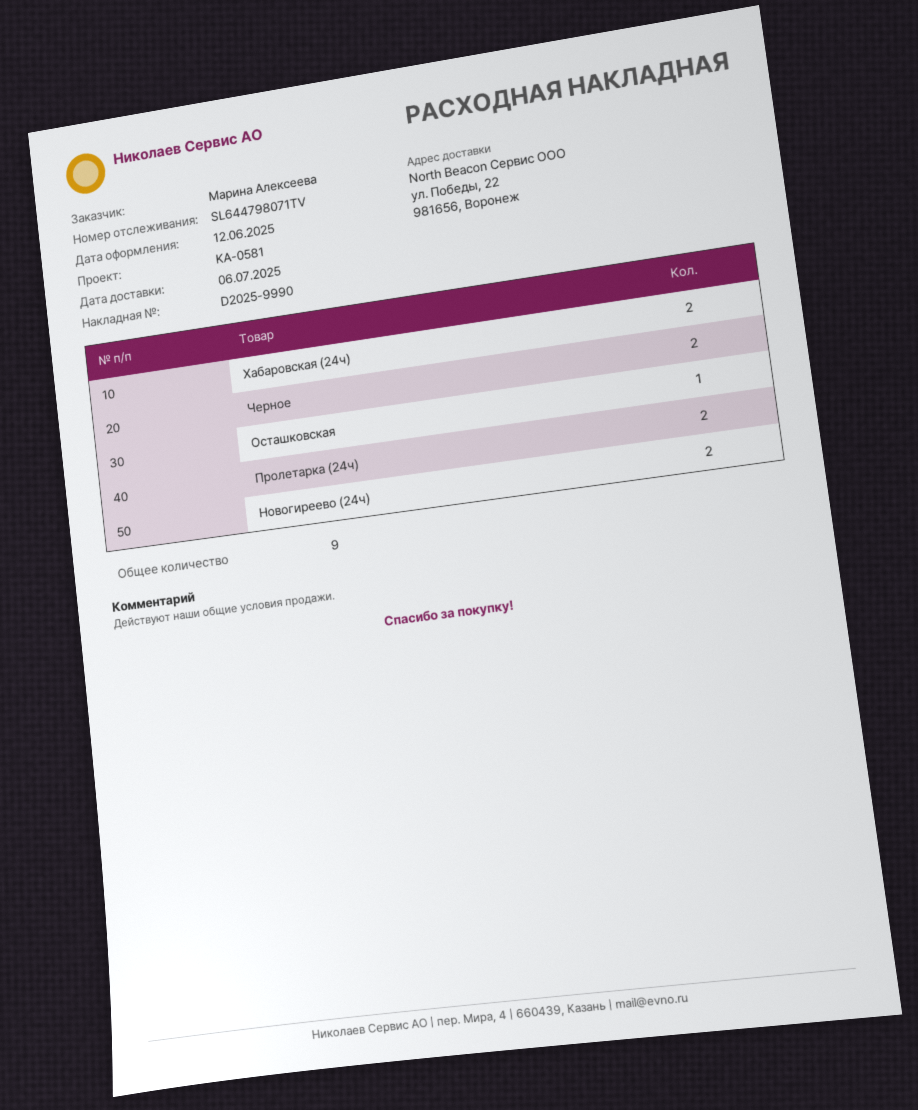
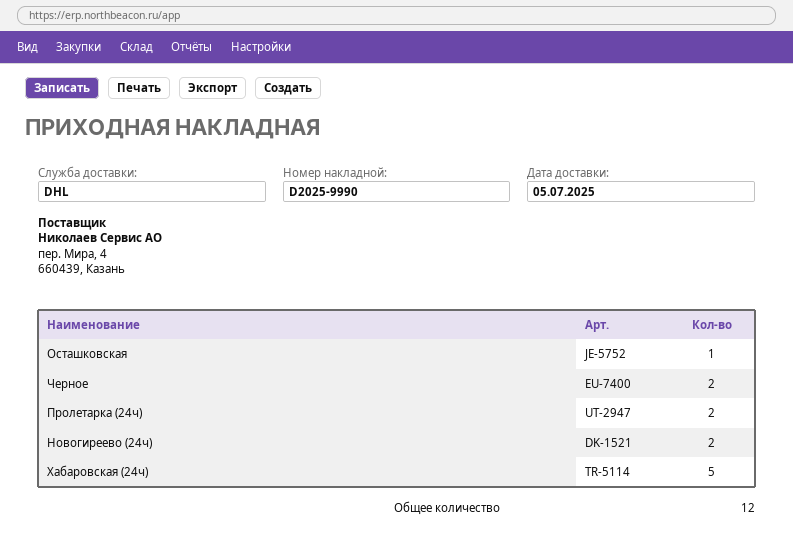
delivery date: 2025-07-06 -> 2025-07-05
Хабаровская (24ч): 2 -> 5
total quantity: 9 -> 12

